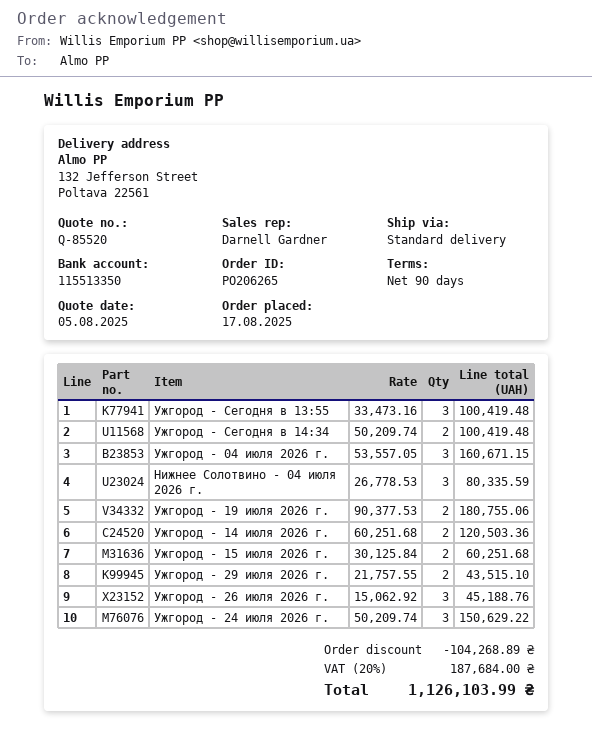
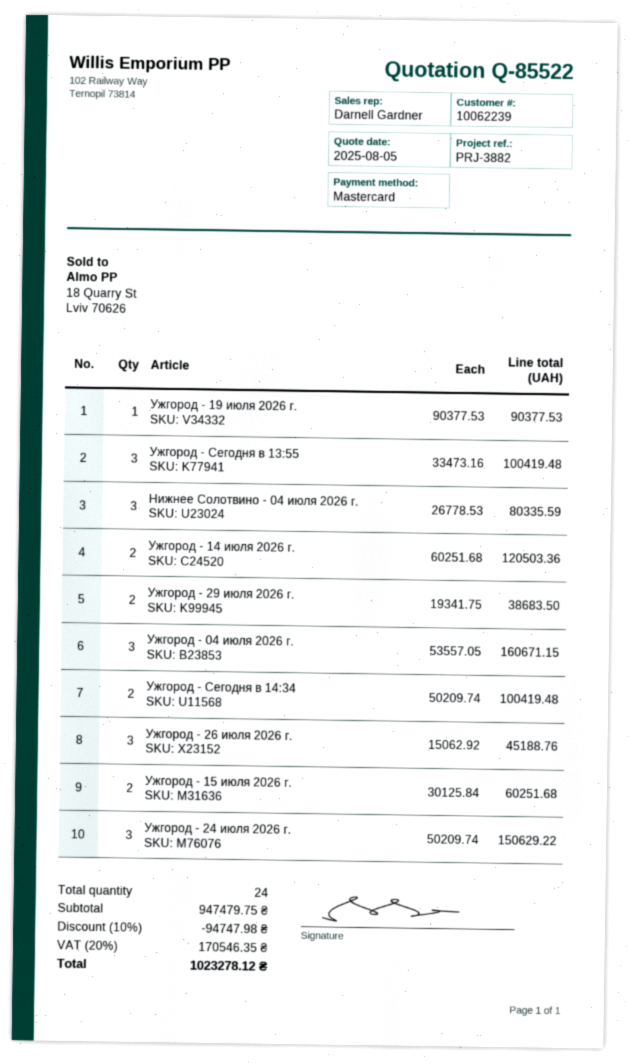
quote number: Q-85520 -> Q-85522
Ужгород - 19 июля 2026 г.: 2 x 90377.53 = 180755.06 -> 1 x 90377.53 = 90377.53
Ужгород - 29 июля 2026 г.: 2 x 21757.55 = 43515.10 -> 2 x 19341.75 = 38683.50
discount: 104268.89 -> 94747.98
tax: 20% = 187684.00 -> 20% = 170546.35
total: 1126103.99 -> 1023278.12

